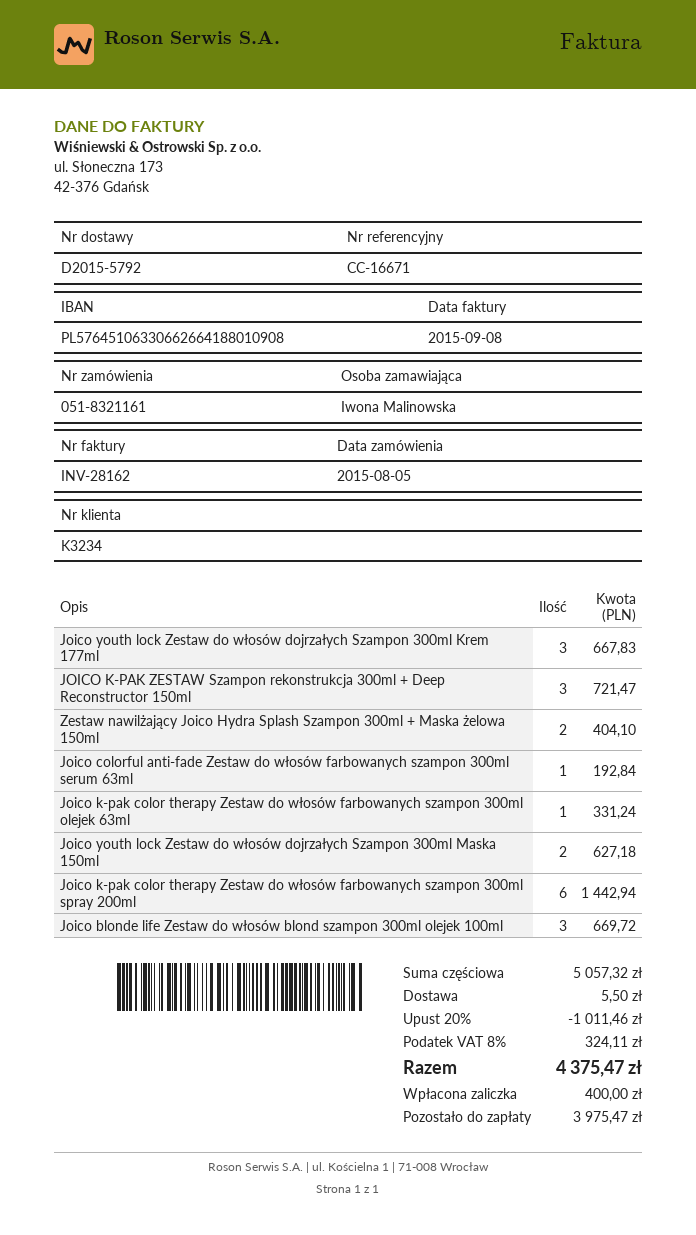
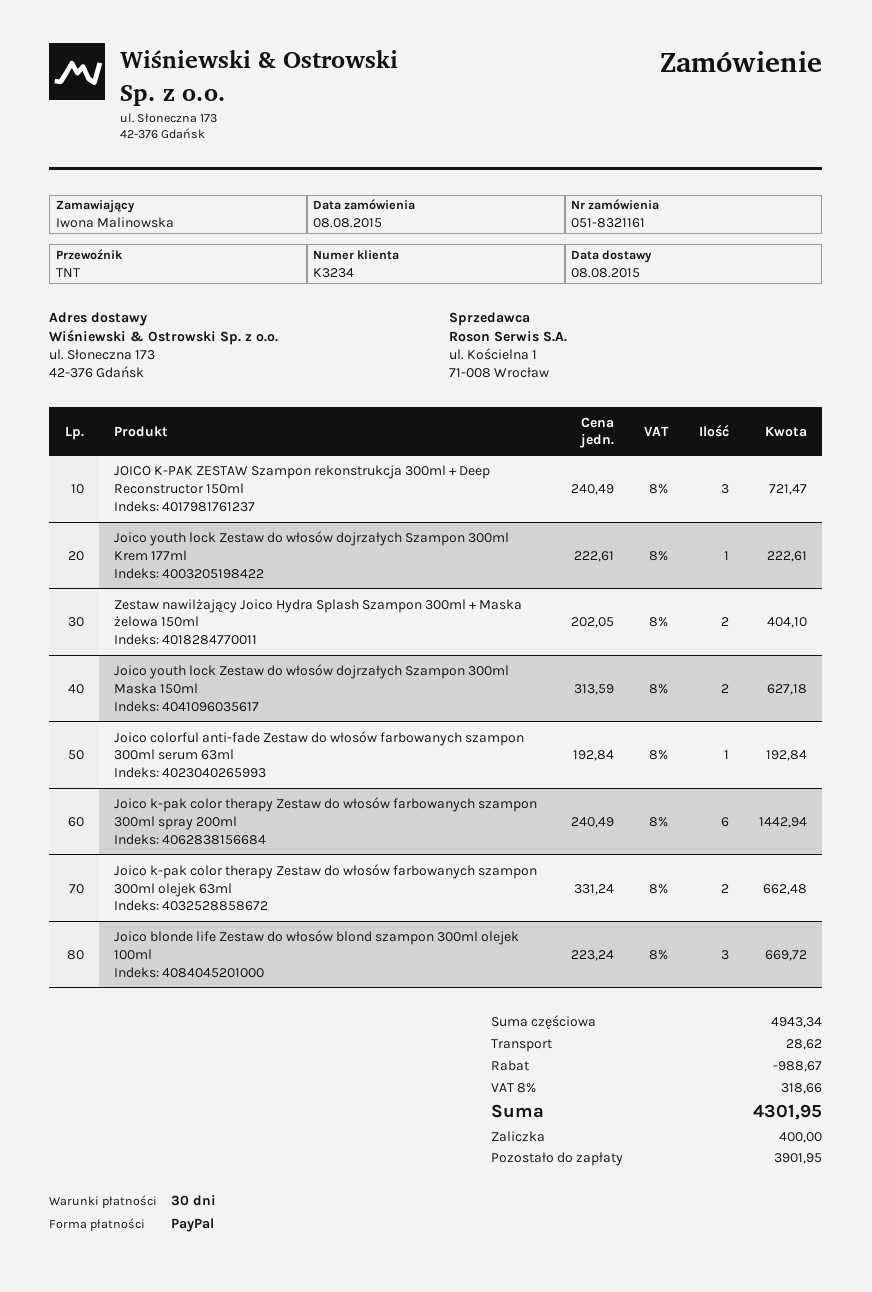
order date: 2015-08-05 -> 2015-08-08
Joico youth lock Zestaw do włosów dojrzałych Szampon 300ml Krem 177ml: 3 for 667.83 -> 1 for 222.61
Joico k-pak color therapy Zestaw do włosów farbowanych szampon 300ml olejek 63ml: 1 for 331.24 -> 2 for 662.48
subtotal: 5057.32 -> 4943.34
discount: 1011.46 -> 988.67
shipping: 5.50 -> 28.62
tax: 8% = 324.11 -> 8% = 318.66
total: 4375.47 -> 4301.95
balance: 3975.47 -> 3901.95

